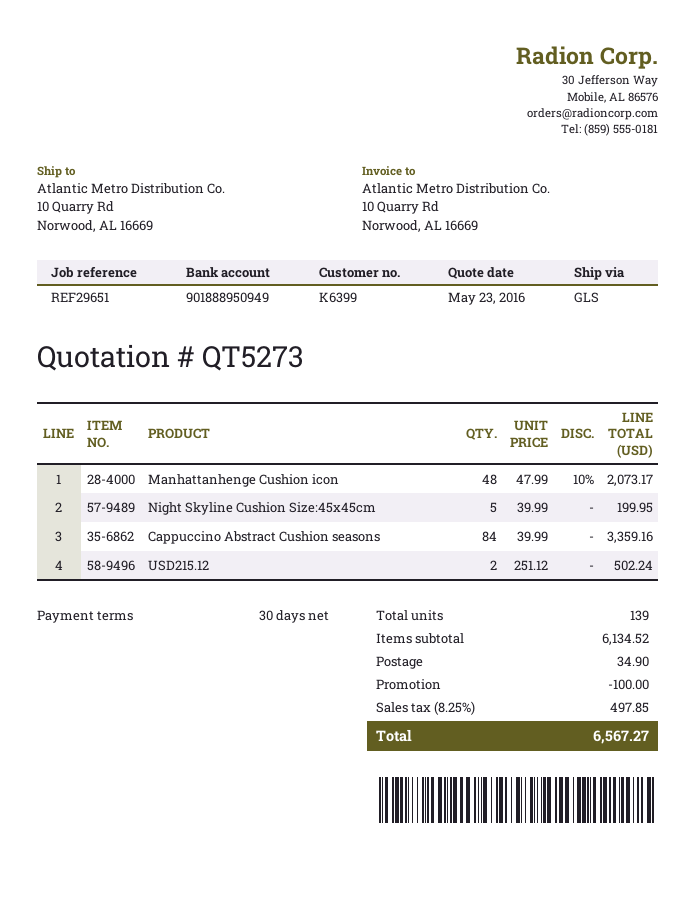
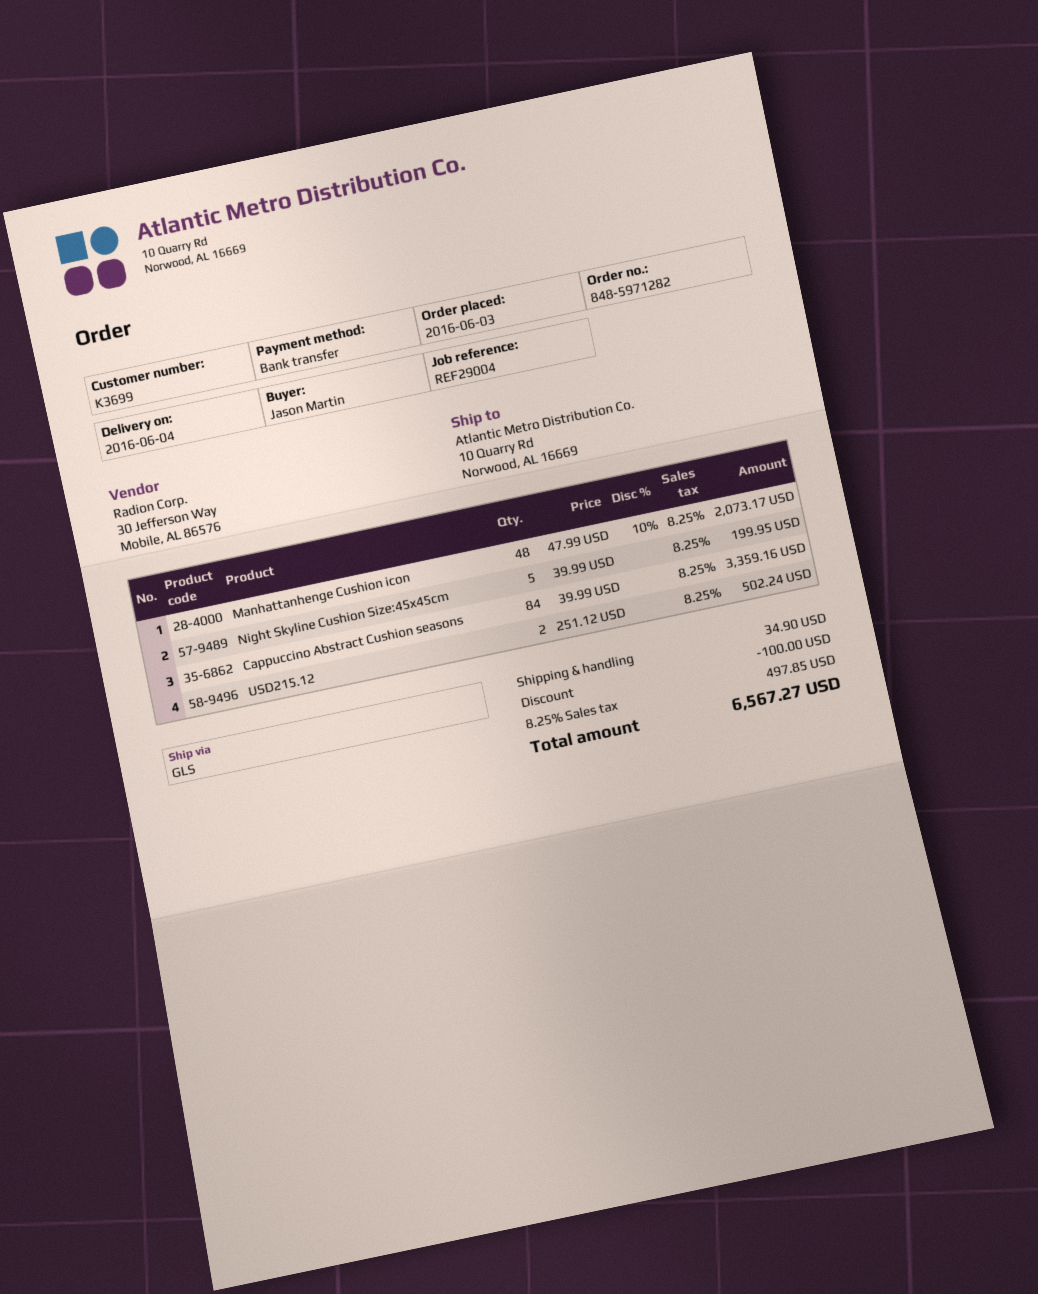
customer number: K6399 -> K3699
reference: REF29651 -> REF29004

